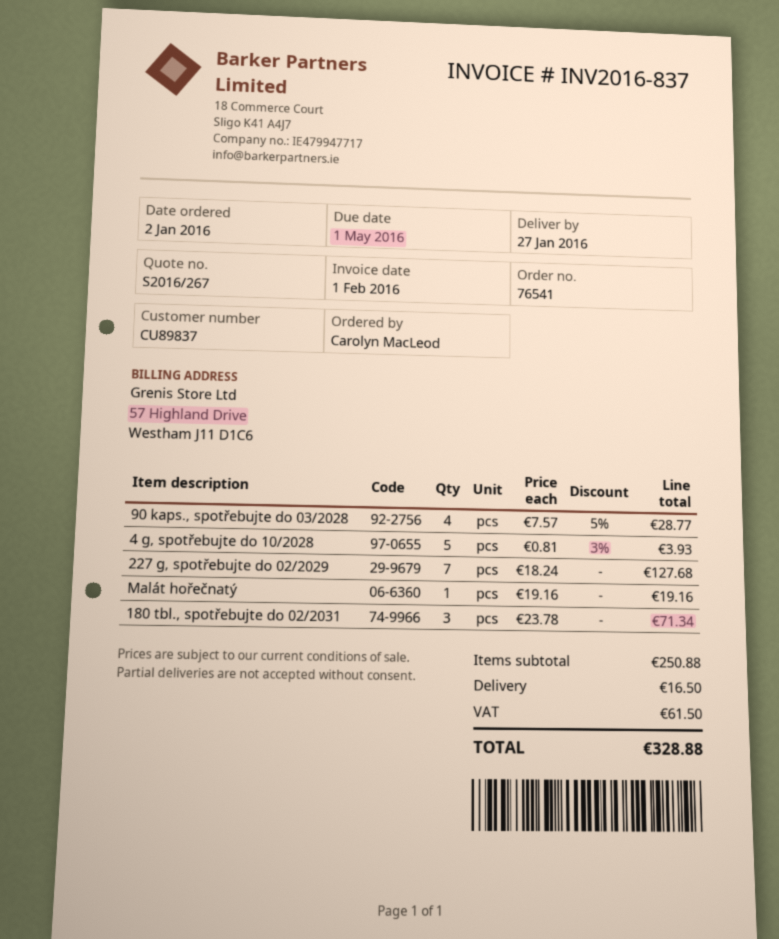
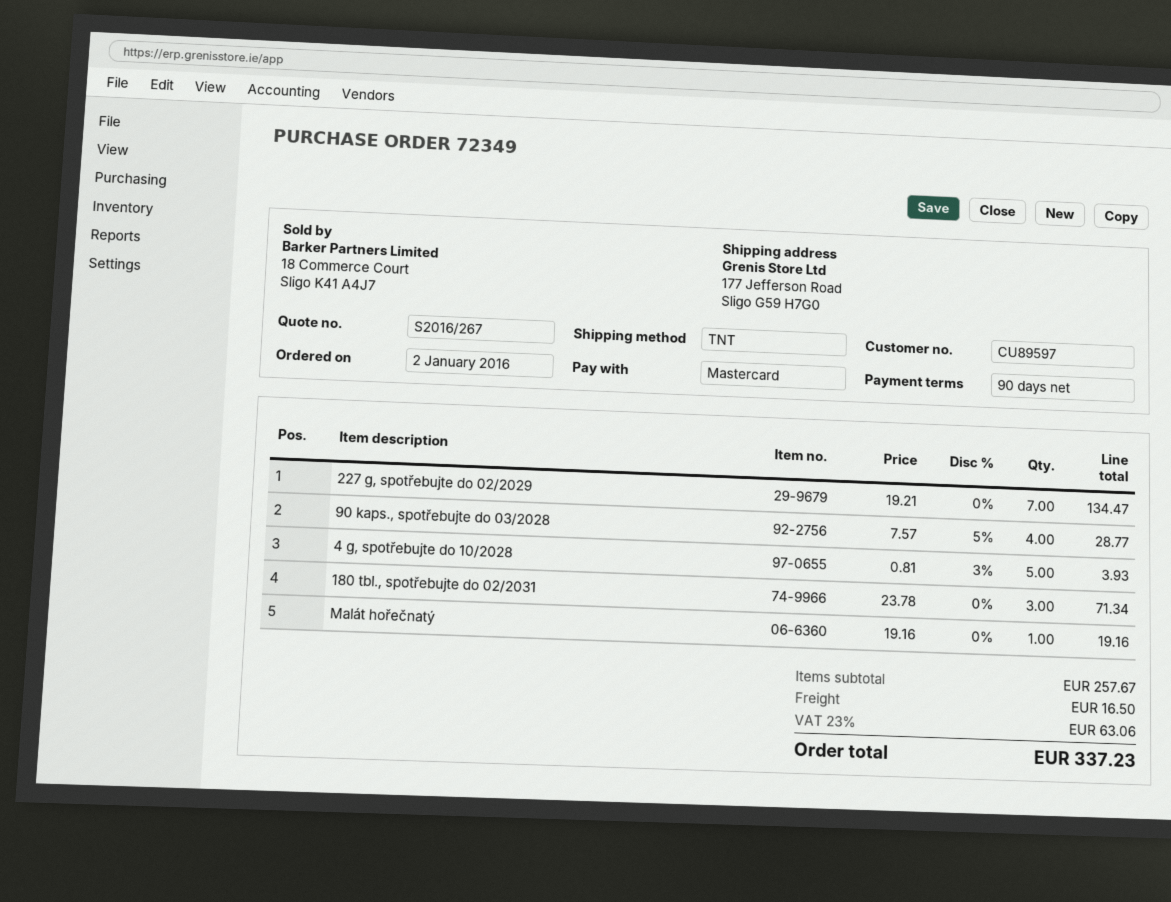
order number: 76541 -> 72349
customer number: CU89837 -> CU89597
227 g, spotřebujte do 02/2029: 7 x 18.24 = 127.68 -> 7 x 19.21 = 134.47
subtotal: 250.88 -> 257.67
tax: 61.50 -> 63.06
total: 328.88 -> 337.23

